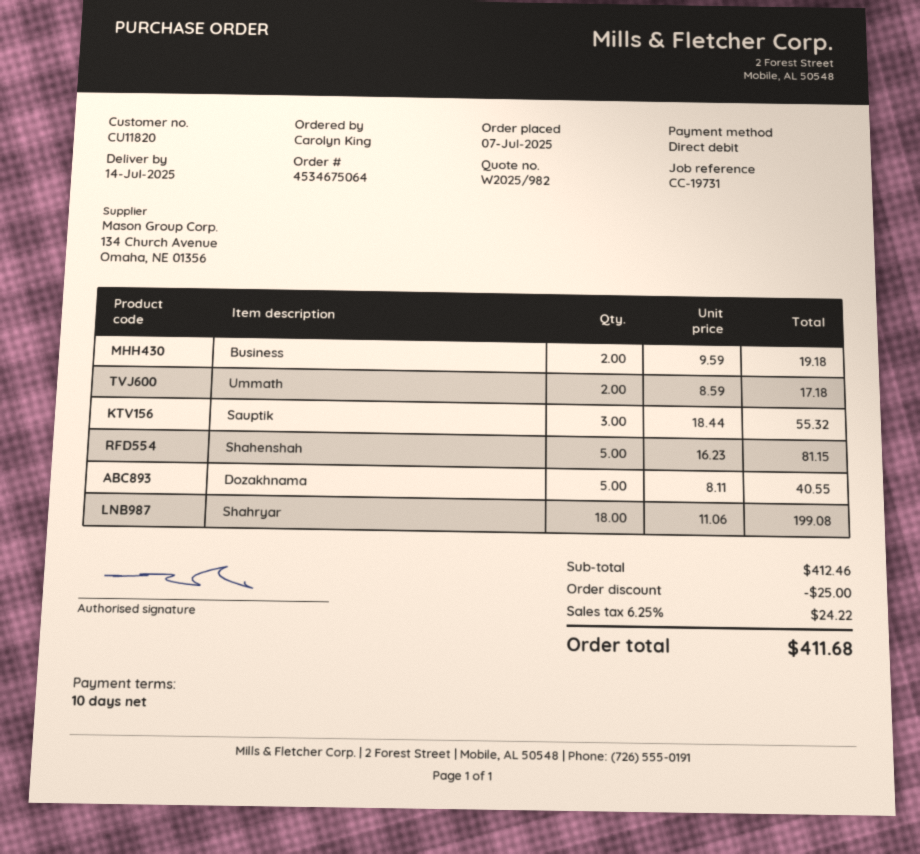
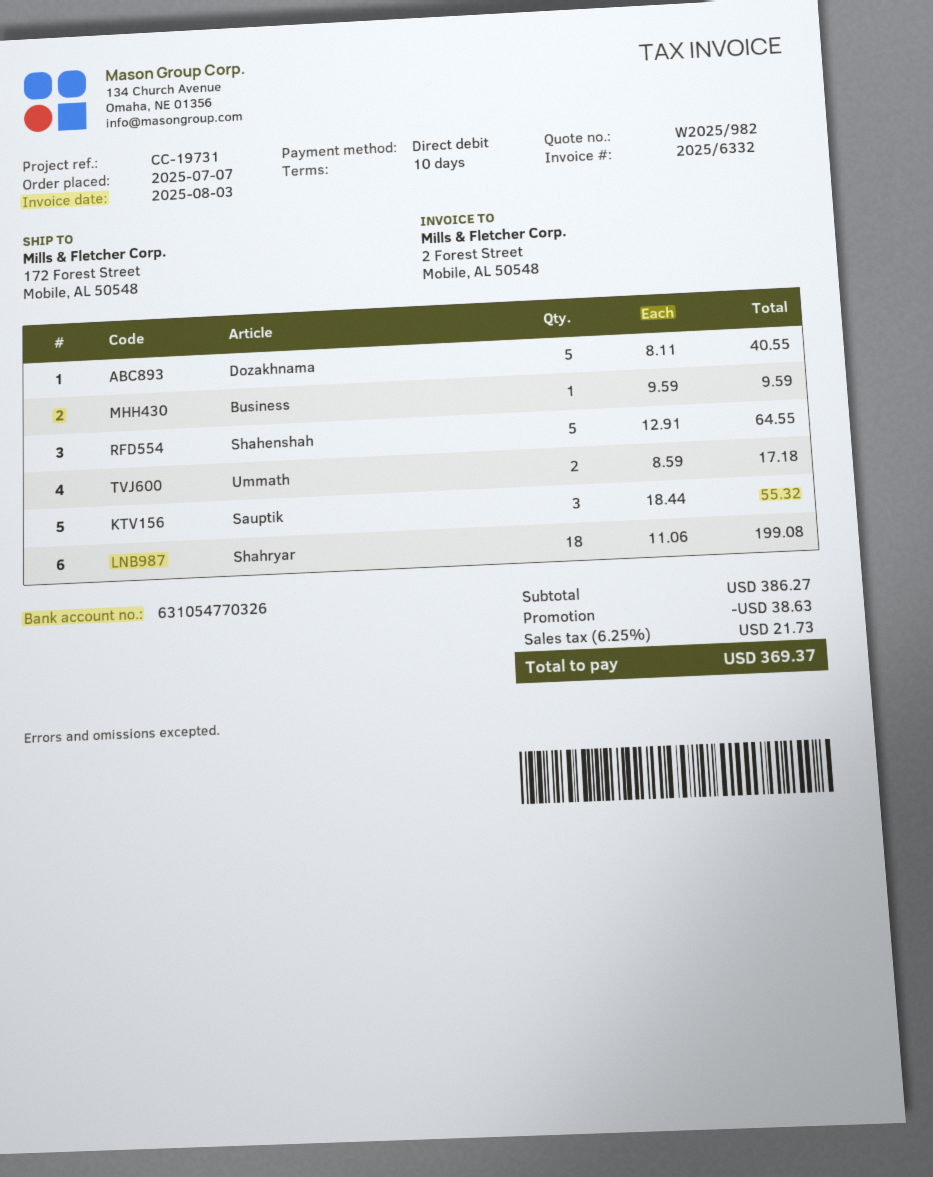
Business: 2 x 9.59 = 19.18 -> 1 x 9.59 = 9.59
Shahenshah: 5 x 16.23 = 81.15 -> 5 x 12.91 = 64.55
subtotal: 412.46 -> 386.27
discount: 25.00 -> 38.63
tax: 6.25% = 24.22 -> 6.25% = 21.73
total: 411.68 -> 369.37

